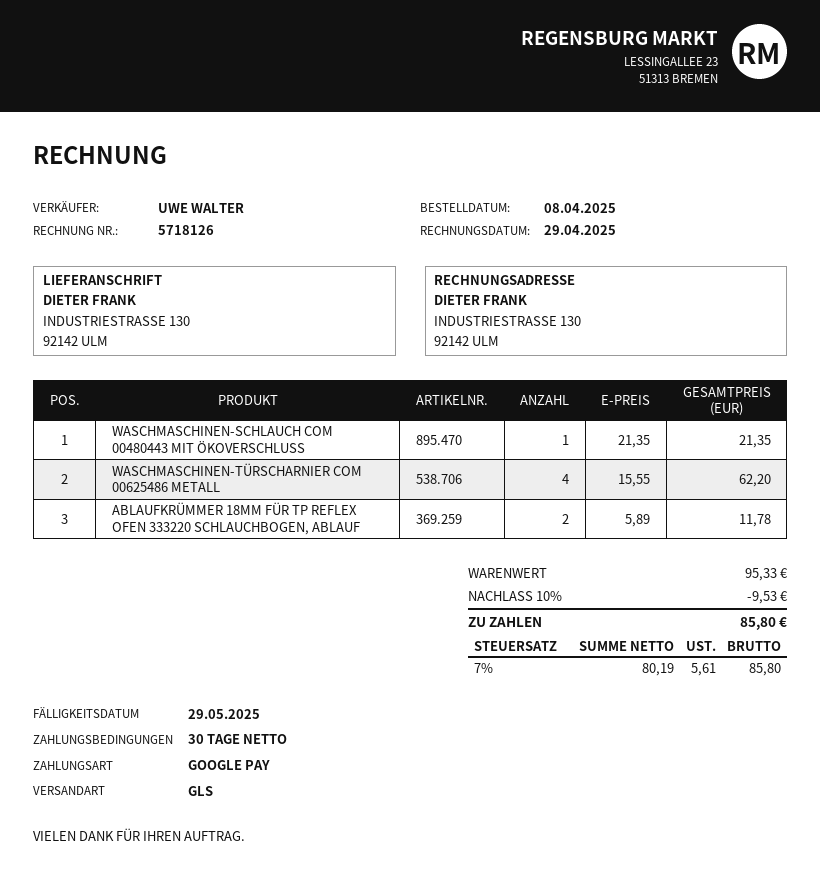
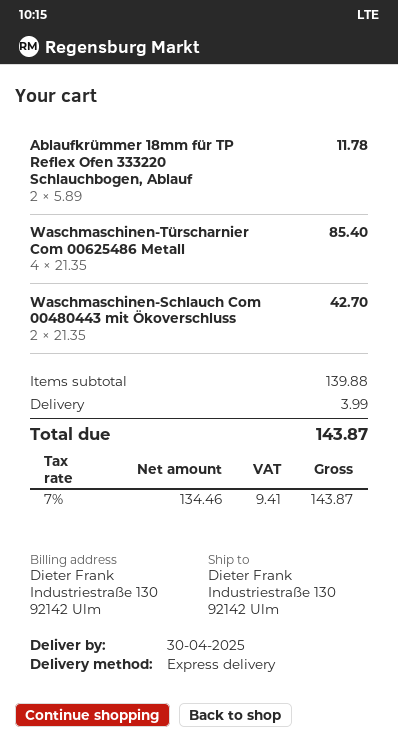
shipping method: GLS -> express
WASCHMASCHINEN-SCHLAUCH COM 00480443 MIT ÖKOVERSCHLUSS: 1 x 21.35 = 21.35 -> 2 x 21.35 = 42.70
WASCHMASCHINEN-TÜRSCHARNIER COM 00625486 METALL: 4 x 15.55 = 62.20 -> 4 x 21.35 = 85.40
subtotal: 95.33 -> 139.88
discount: 10% = 9.53 -> none
shipping: none -> 3.99
net: 80.19 -> 134.46
tax: 7% = 5.61 -> 7% = 9.41
total: 85.80 -> 143.87

